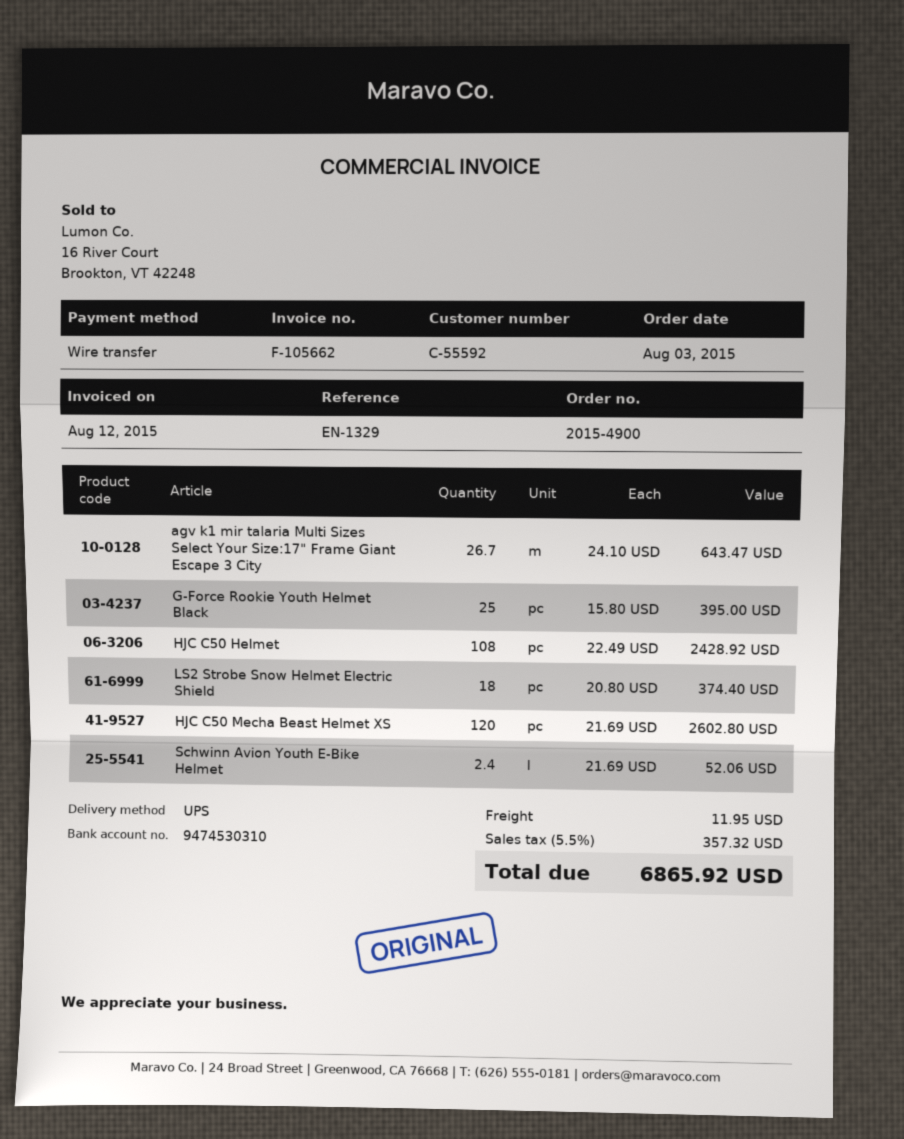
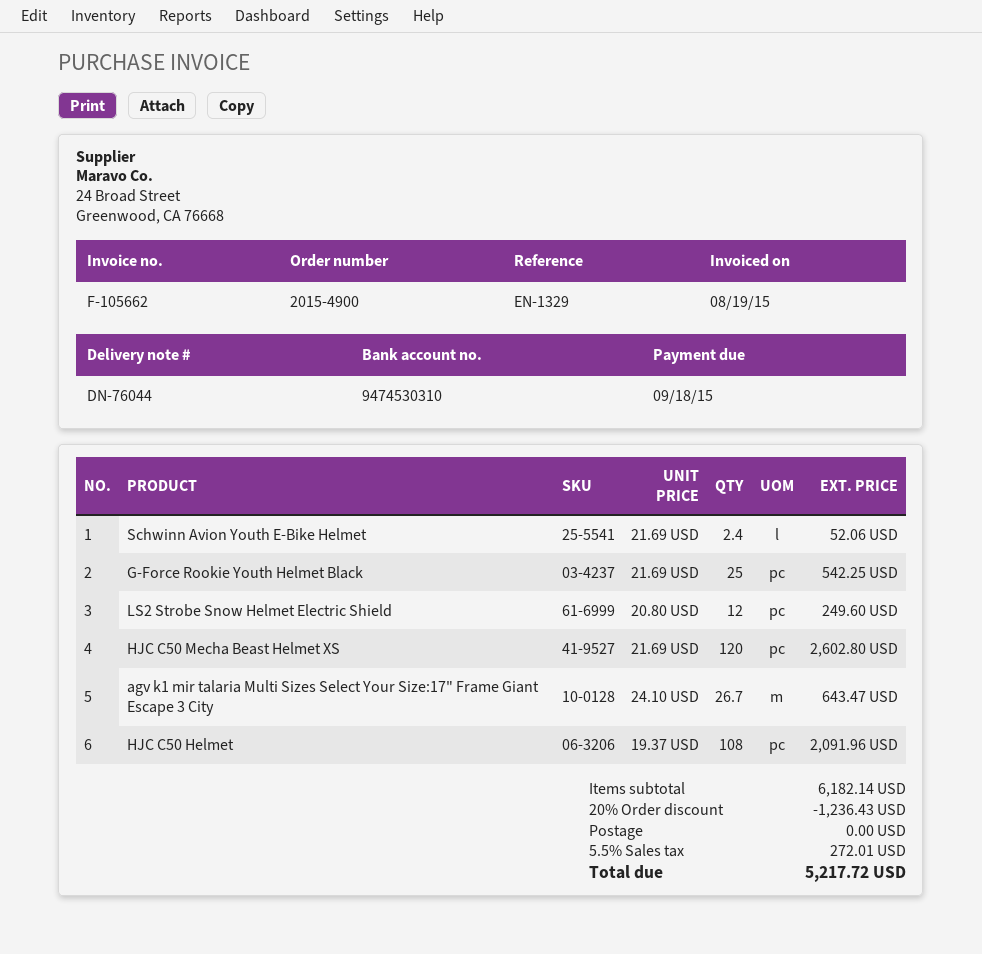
invoice date: 2015-08-12 -> 2015-08-19
G-Force Rookie Youth Helmet Black: 25 x 15.80 = 395.00 -> 25 x 21.69 = 542.25
HJC C50 Helmet: 108 x 22.49 = 2428.92 -> 108 x 19.37 = 2091.96
LS2 Strobe Snow Helmet Electric Shield: 18 x 20.80 = 374.40 -> 12 x 20.80 = 249.60
discount: none -> 20% = 1236.43
shipping: 11.95 -> 0.00
tax: 5.5% = 357.32 -> 5.5% = 272.01
total: 6865.92 -> 5217.72

